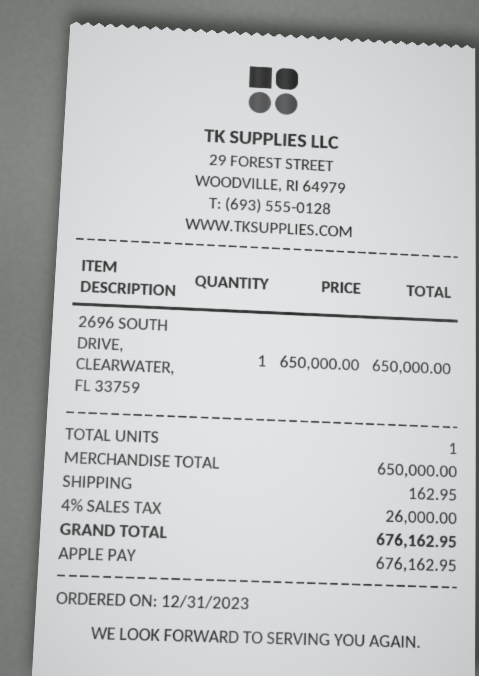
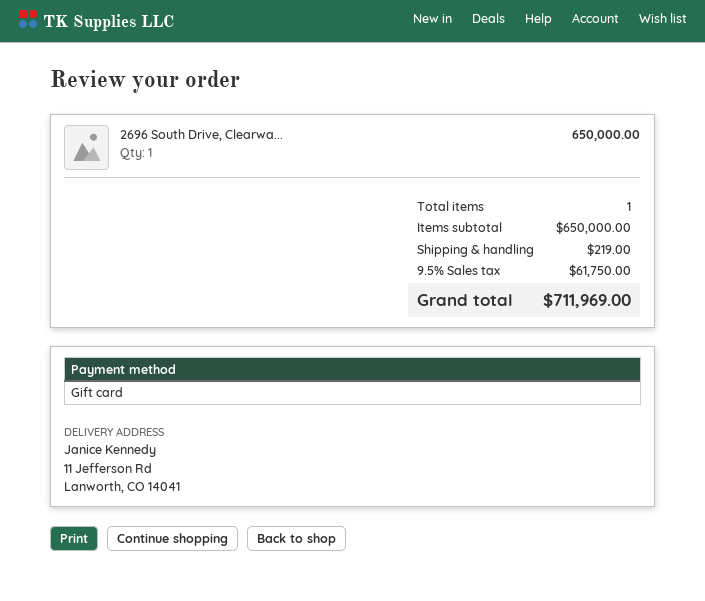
payment method: Apple Pay -> gift card
shipping: 162.95 -> 219.00
tax: 4% = 26000.00 -> 9.5% = 61750.00
total: 676162.95 -> 711969.00

